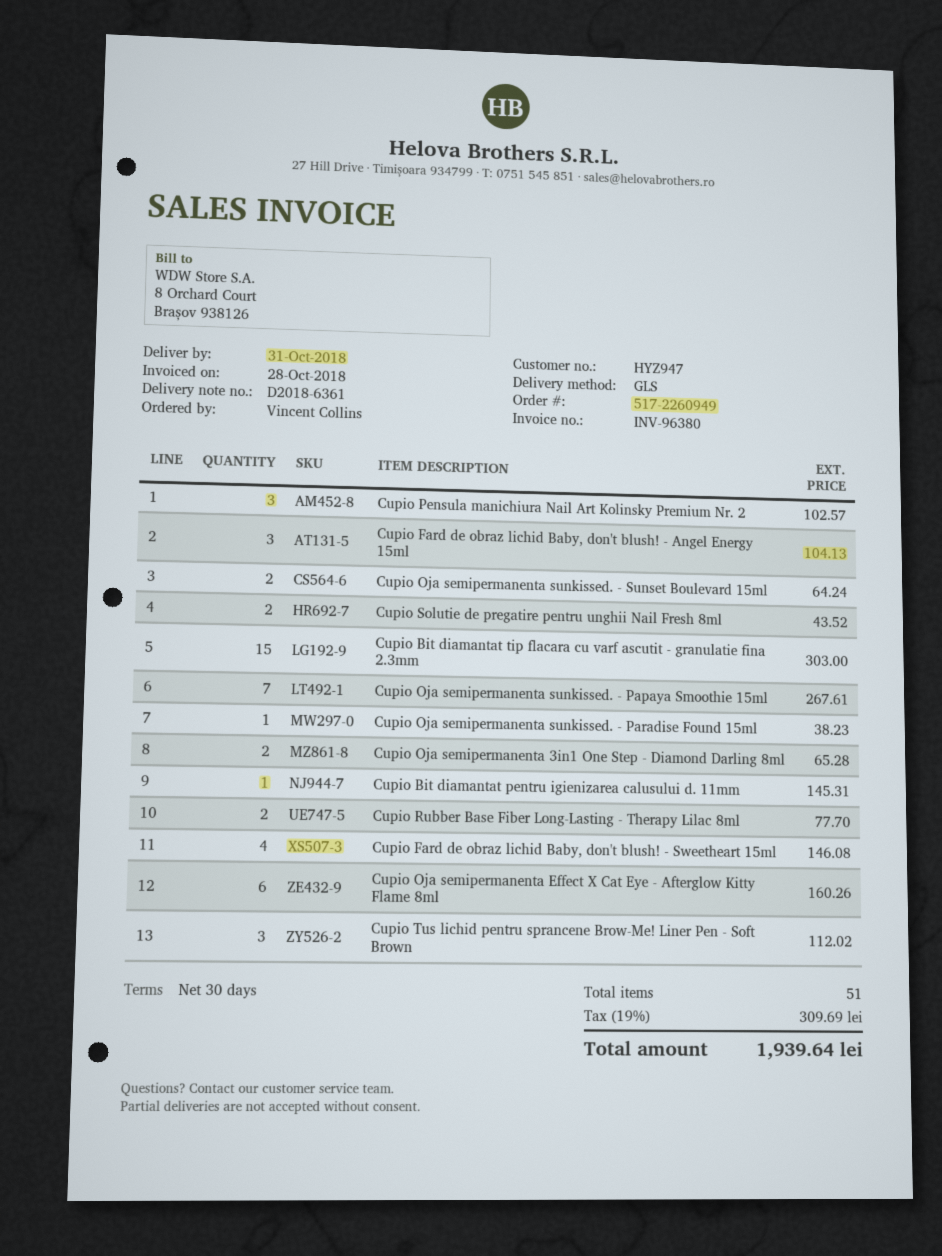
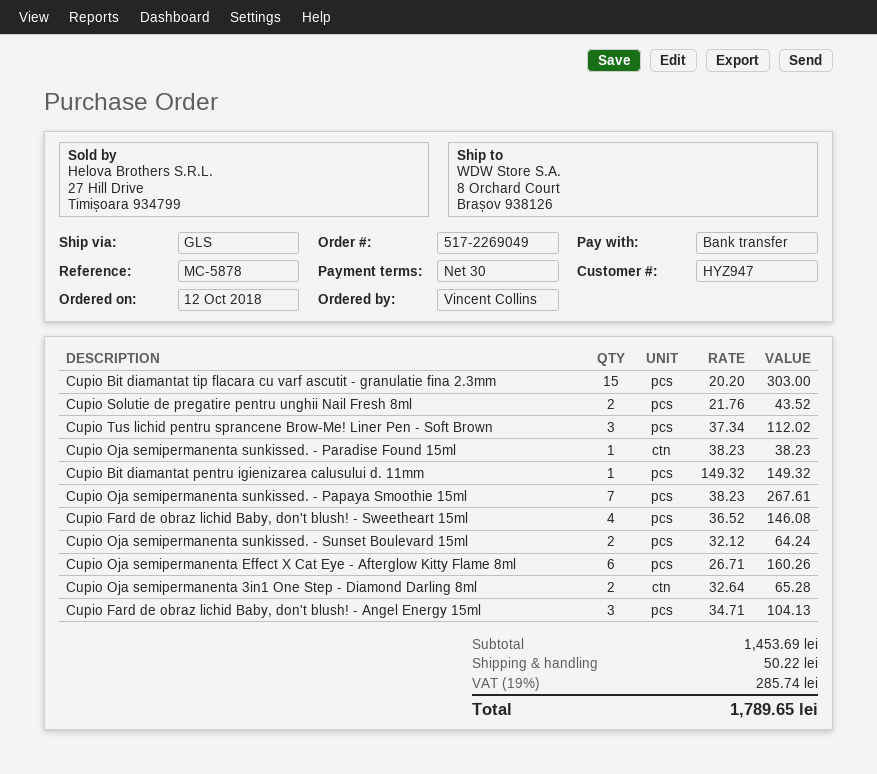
order number: 517-2260949 -> 517-2269049
Cupio Pensula manichiura Nail Art Kolinsky Premium Nr. 2: 3 for 102.57 -> none
Cupio Bit diamantat pentru igienizarea calusului d. 11mm: 1 for 145.31 -> 1 for 149.32
Cupio Rubber Base Fiber Long-Lasting - Therapy Lilac 8ml: 2 for 77.70 -> none
shipping: none -> 50.22
tax: 19% = 309.69 -> 19% = 285.74
total: 1939.64 -> 1789.65

